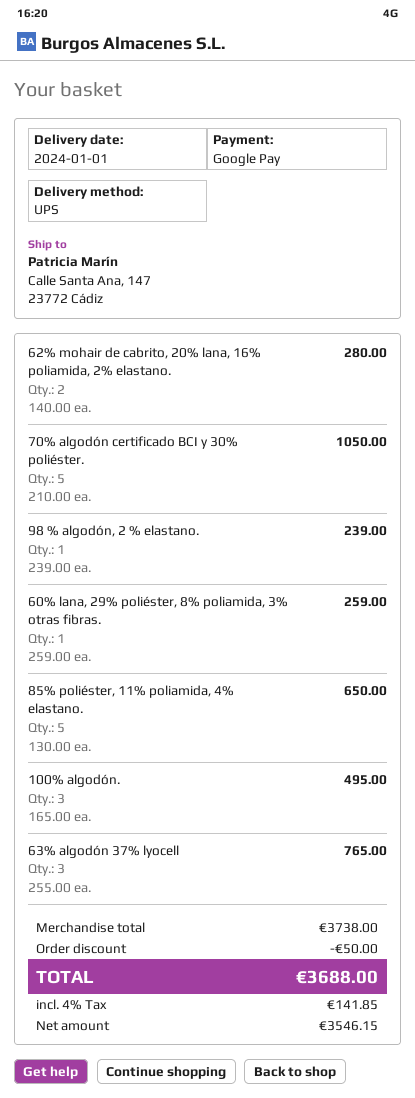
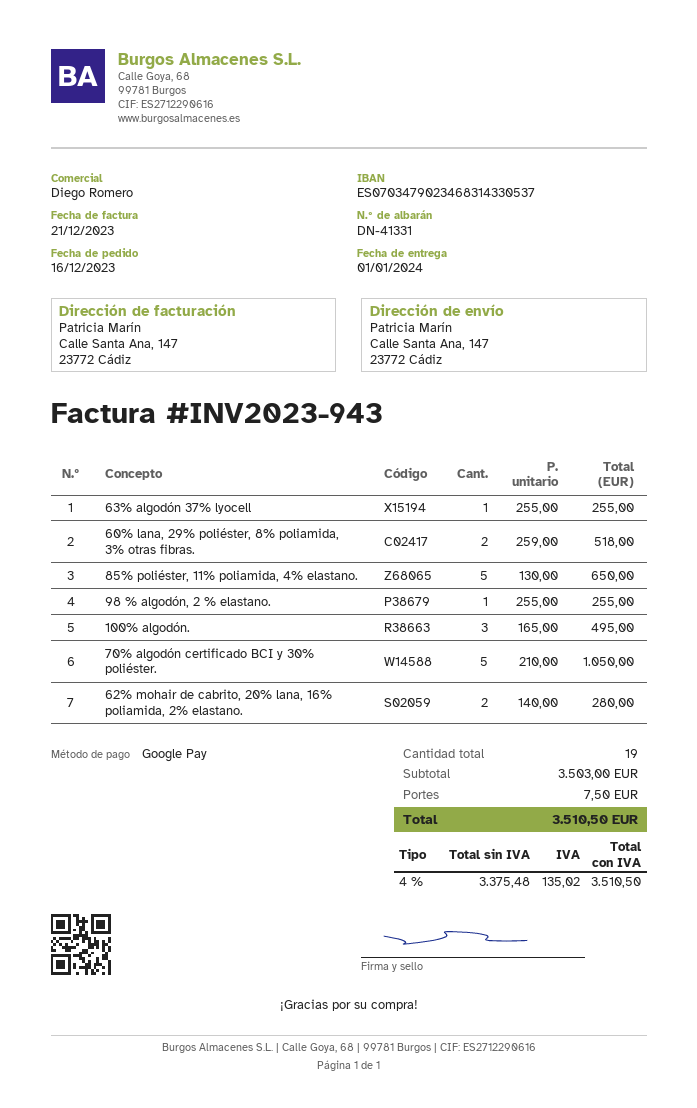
98 % algodón, 2 % elastano.: 1 x 239.00 = 239.00 -> 1 x 255.00 = 255.00
60% lana, 29% poliéster, 8% poliamida, 3% otras fibras.: 1 x 259.00 = 259.00 -> 2 x 259.00 = 518.00
63% algodón 37% lyocell: 3 x 255.00 = 765.00 -> 1 x 255.00 = 255.00
subtotal: 3738.00 -> 3503.00
discount: 50.00 -> none
shipping: none -> 7.50
net: 3546.15 -> 3375.48
tax: 4% = 141.85 -> 4% = 135.02
total: 3688.00 -> 3510.50

